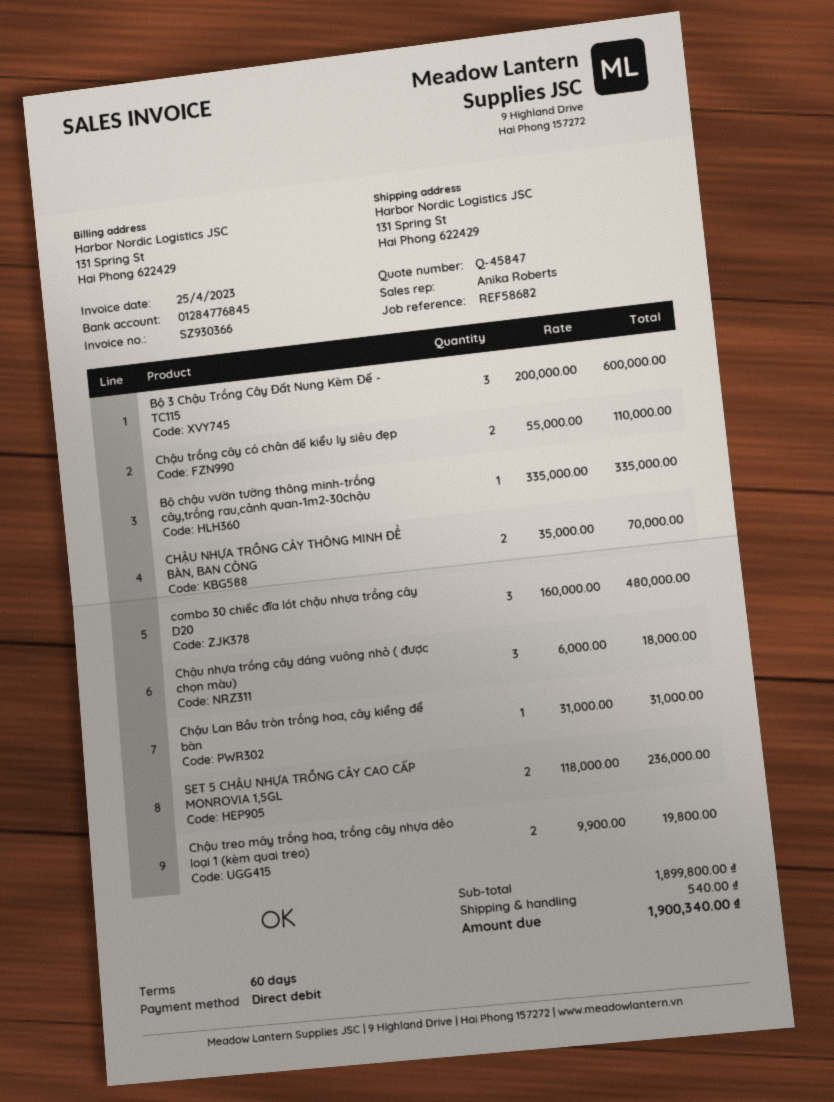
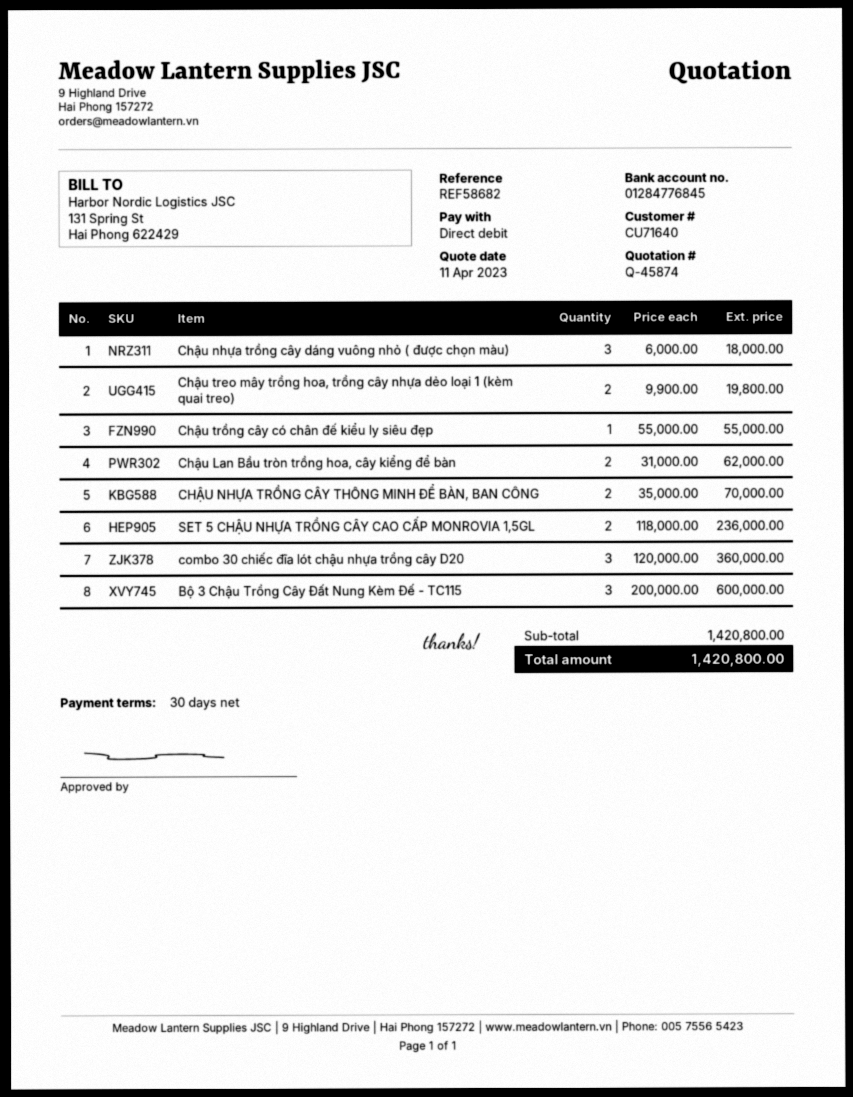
quote number: Q-45847 -> Q-45874
payment terms: 60 days -> 30 days
Chậu trồng cây có chân đế kiểu ly siêu đẹp: 2 x 55000.00 = 110000.00 -> 1 x 55000.00 = 55000.00
Bộ chậu vườn tường thông minh-trồng cây,trồng rau,cảnh quan-1m2-30chậu: 1 x 335000.00 = 335000.00 -> none
combo 30 chiếc đĩa lót chậu nhựa trồng cây D20: 3 x 160000.00 = 480000.00 -> 3 x 120000.00 = 360000.00
Chậu Lan Bầu tròn trồng hoa, cây kiểng để bàn: 1 x 31000.00 = 31000.00 -> 2 x 31000.00 = 62000.00
subtotal: 1899800.00 -> 1420800.00
shipping: 540.00 -> none
total: 1900340.00 -> 1420800.00

